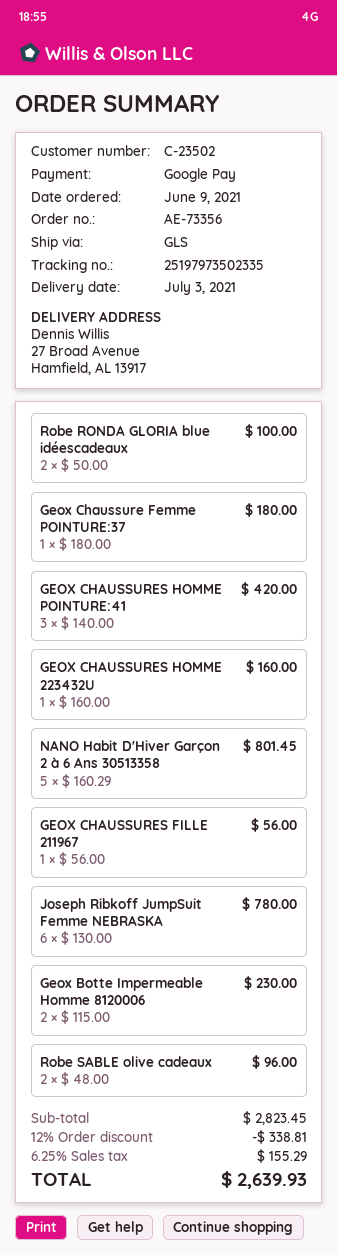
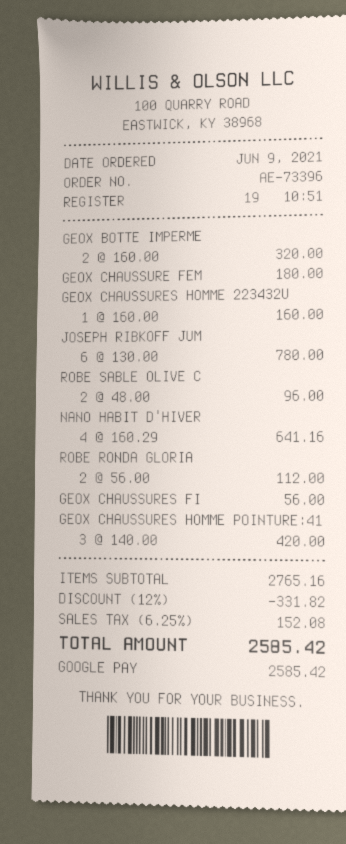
order number: AE-73356 -> AE-73396
Robe RONDA GLORIA blue idéescadeaux: 2 x 50.00 = 100.00 -> 2 x 56.00 = 112.00
NANO Habit D'Hiver Garçon 2 à 6 Ans 30513358: 5 x 160.29 = 801.45 -> 4 x 160.29 = 641.16
Geox Botte Impermeable Homme 8120006: 2 x 115.00 = 230.00 -> 2 x 160.00 = 320.00
subtotal: 2823.45 -> 2765.16
discount: 12% = 338.81 -> 12% = 331.82
tax: 6.25% = 155.29 -> 6.25% = 152.08
total: 2639.93 -> 2585.42

